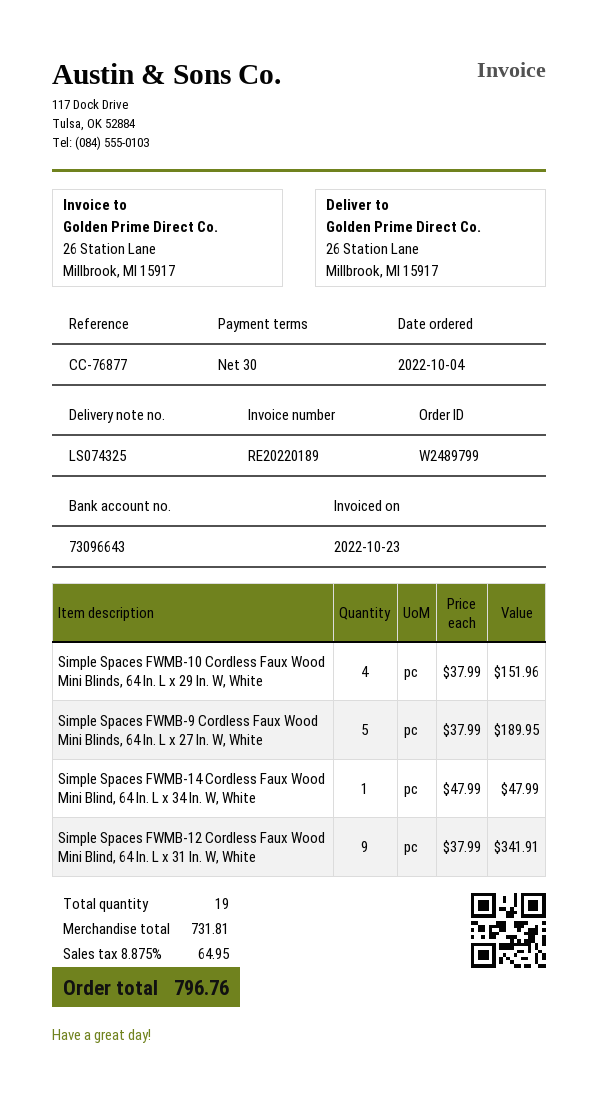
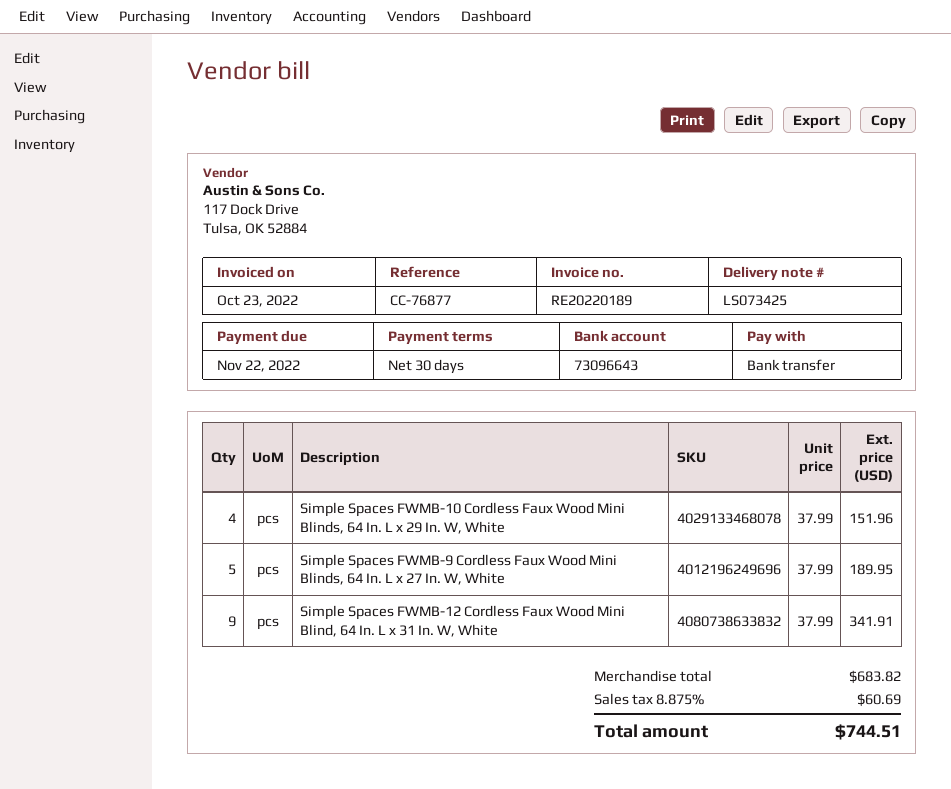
delivery note number: LS074325 -> LS073425
Simple Spaces FWMB-14 Cordless Faux Wood Mini Blind, 64 In. L x 34 In. W, White: 1 x 47.99 = 47.99 -> none
subtotal: 731.81 -> 683.82
tax: 8.875% = 64.95 -> 8.875% = 60.69
total: 796.76 -> 744.51

